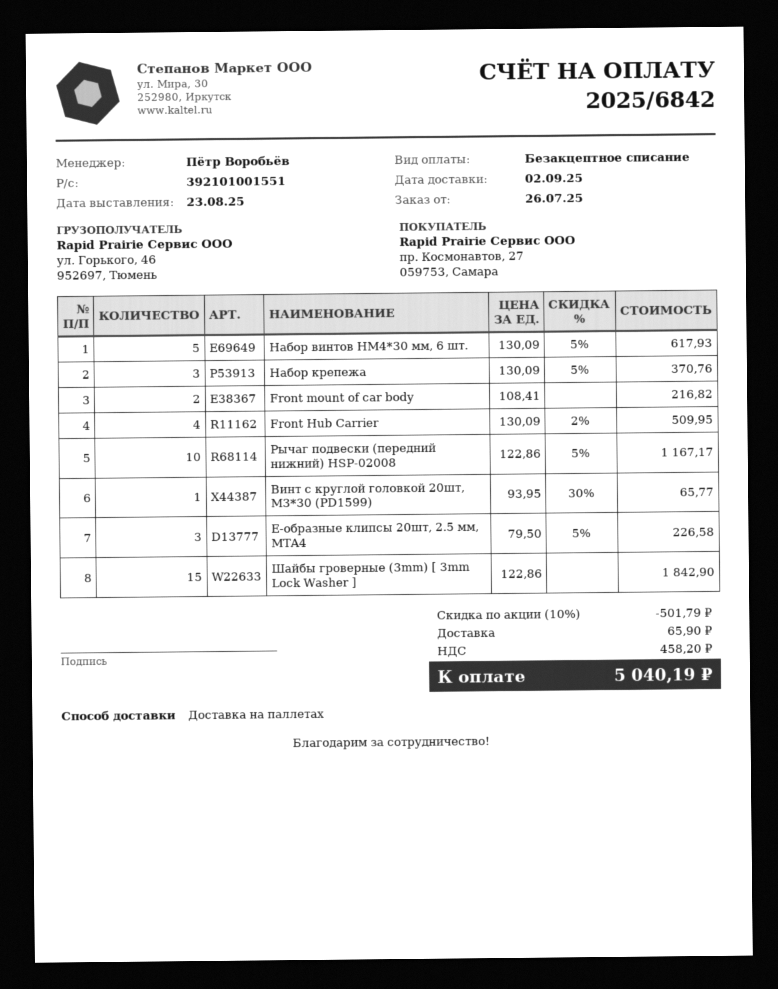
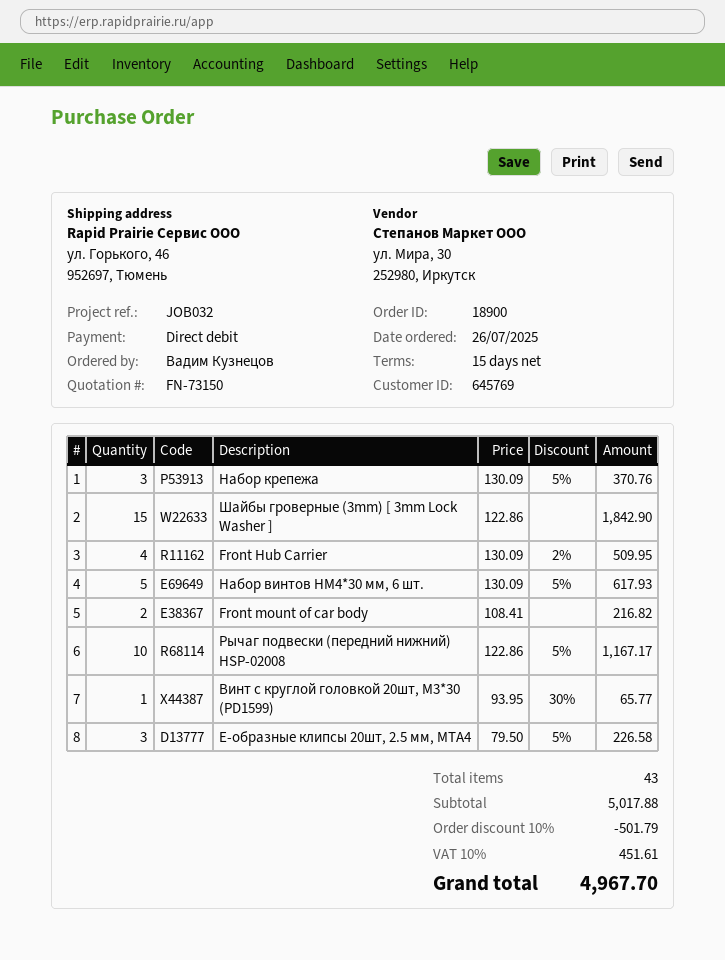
shipping: 65.90 -> none
tax: 458.20 -> 451.61
total: 5040.19 -> 4967.70

